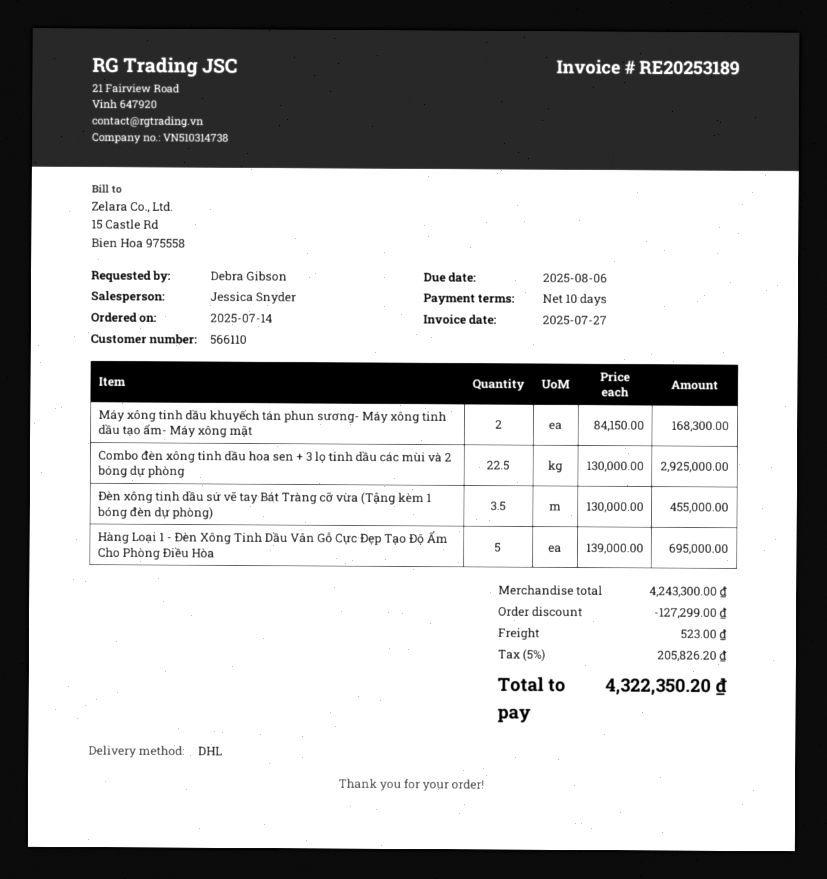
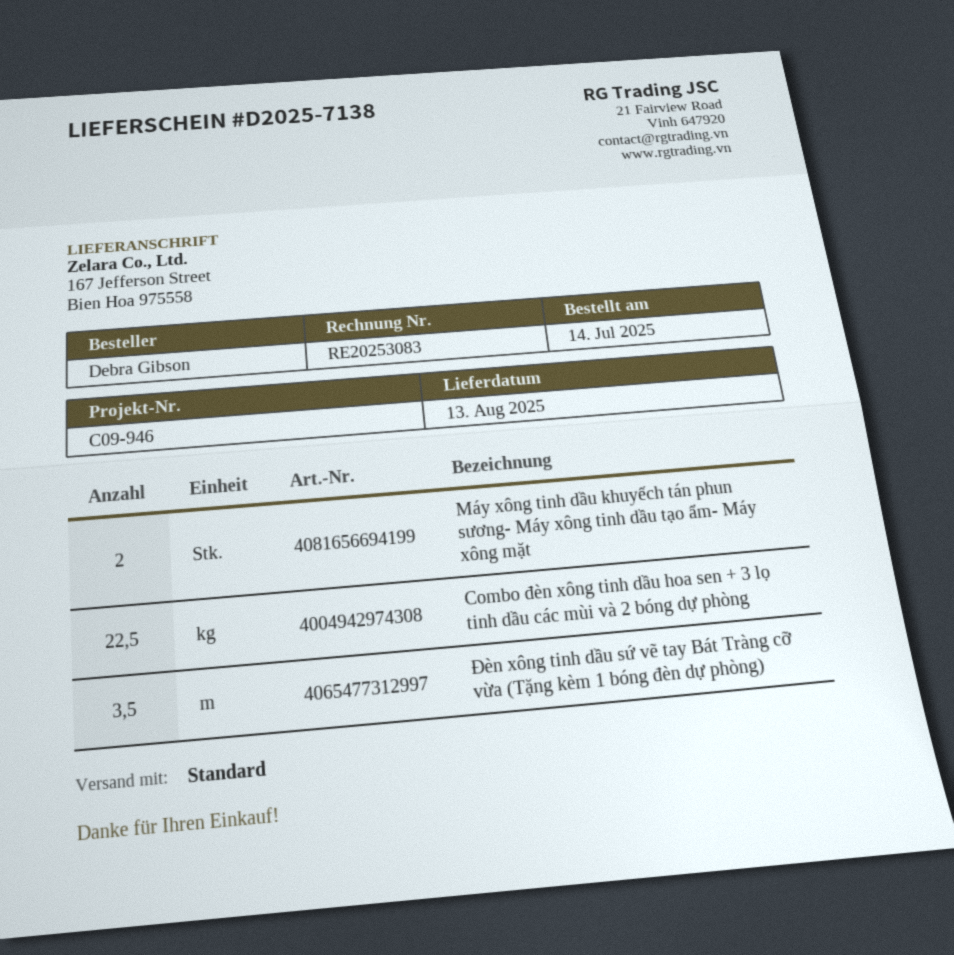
invoice number: RE20253189 -> RE20253083
shipping method: DHL -> standard
Hàng Loại 1 - Đèn Xông Tinh Dầu Vân Gỗ Cực Đẹp Tạo Độ Ẩm Cho Phòng Điều Hòa: 5 -> none

